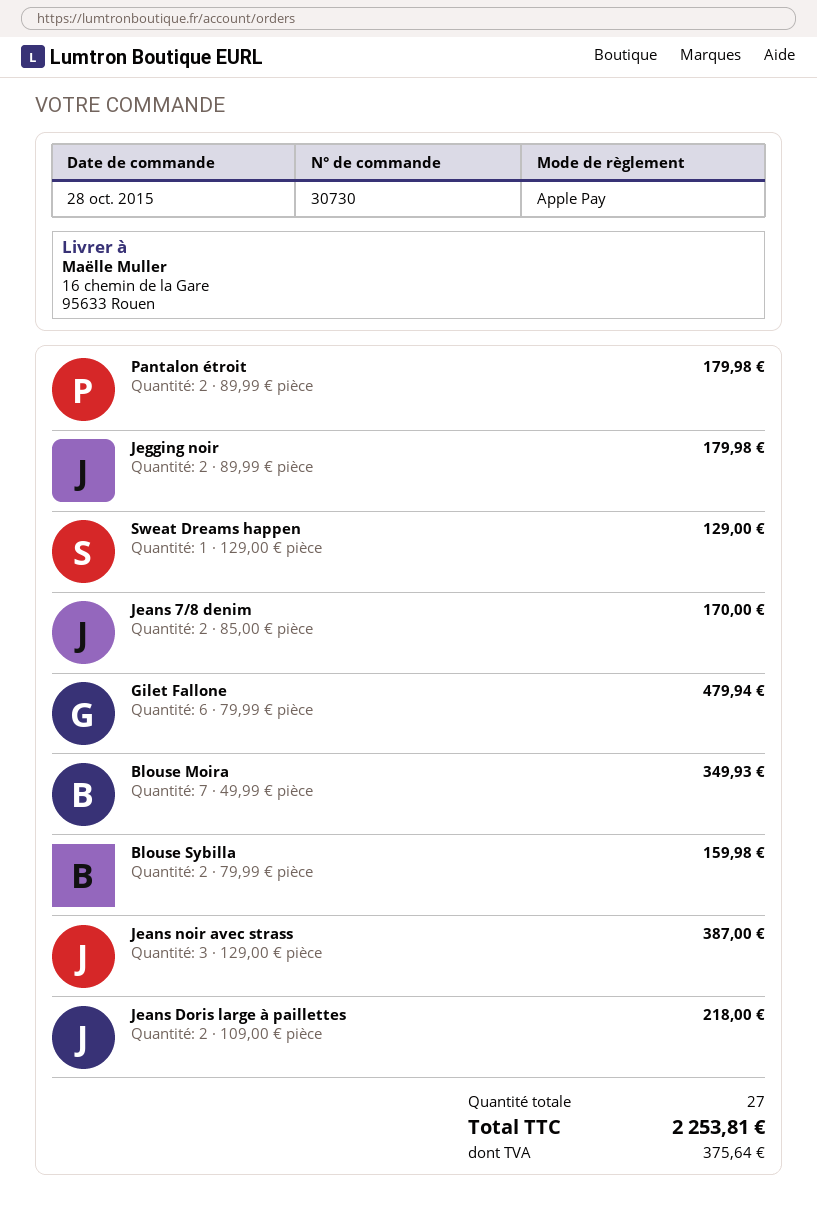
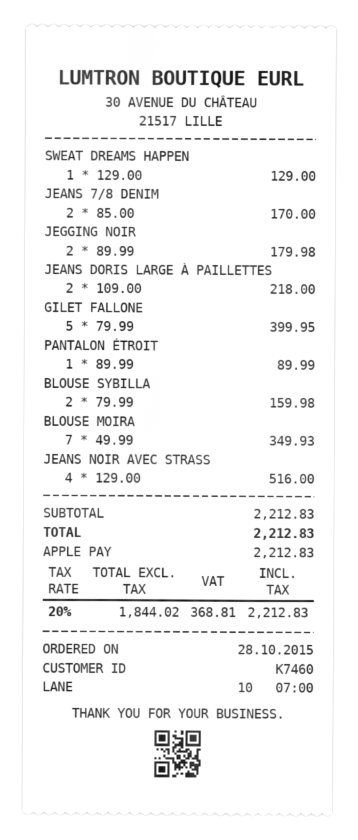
Pantalon étroit: 2 x 89.99 = 179.98 -> 1 x 89.99 = 89.99
Gilet Fallone: 6 x 79.99 = 479.94 -> 5 x 79.99 = 399.95
Jeans noir avec strass: 3 x 129.00 = 387.00 -> 4 x 129.00 = 516.00
tax: 375.64 -> 368.81
total: 2253.81 -> 2212.83

